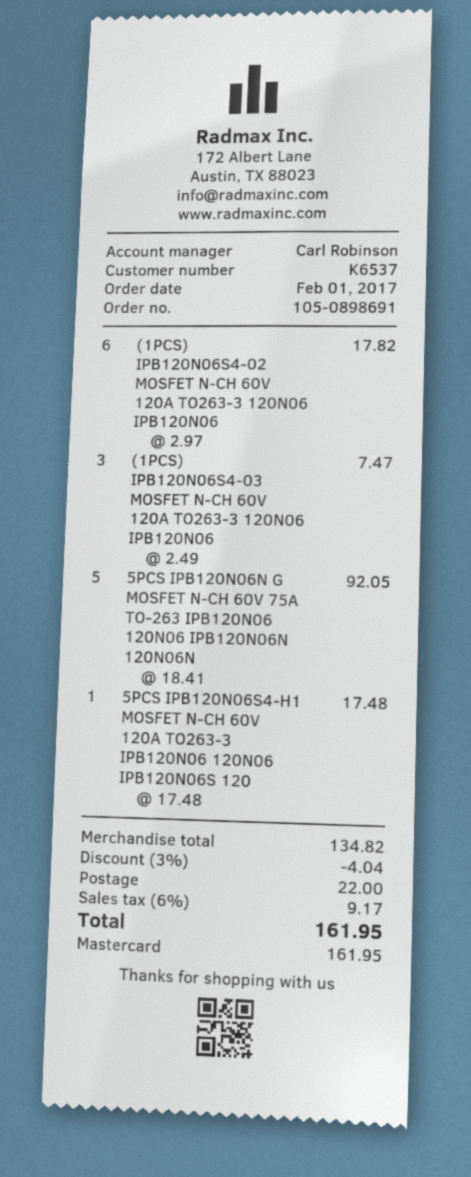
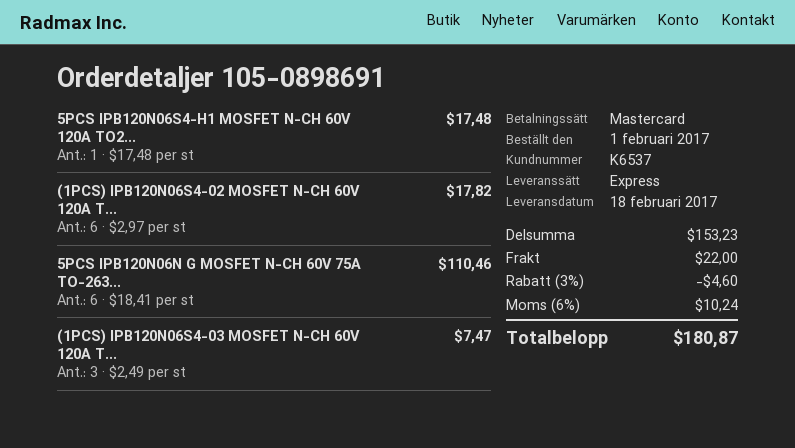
5PCS IPB120N06N G MOSFET N-CH 60V 75A TO-263 IPB120N06 120N06 IPB120N06N 120N06N: 5 x 18.41 = 92.05 -> 6 x 18.41 = 110.46
subtotal: 134.82 -> 153.23
discount: 3% = 4.04 -> 3% = 4.60
tax: 6% = 9.17 -> 6% = 10.24
total: 161.95 -> 180.87

